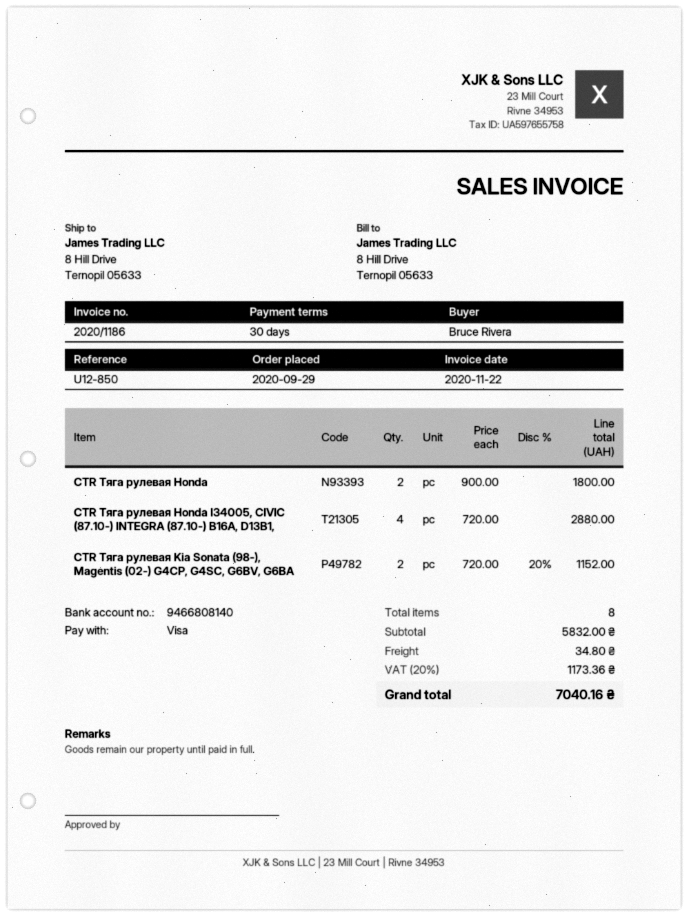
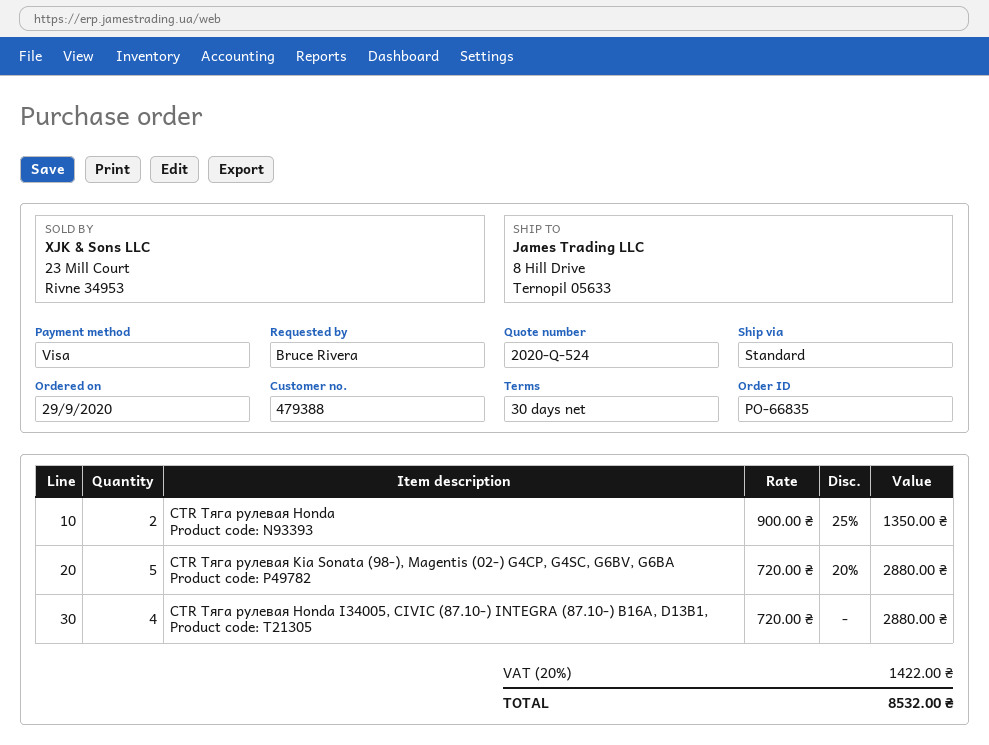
CTR Тяга рулевая Honda: 2 x 900.00 = 1800.00 -> 2 x 900.00 - 25% = 1350.00
CTR Тяга рулевая Kia Sonata (98-), Magentis (02-) G4CP, G4SC, G6BV, G6BA: 2 x 720.00 - 20% = 1152.00 -> 5 x 720.00 - 20% = 2880.00
shipping: 34.80 -> none
tax: 20% = 1173.36 -> 20% = 1422.00
total: 7040.16 -> 8532.00

